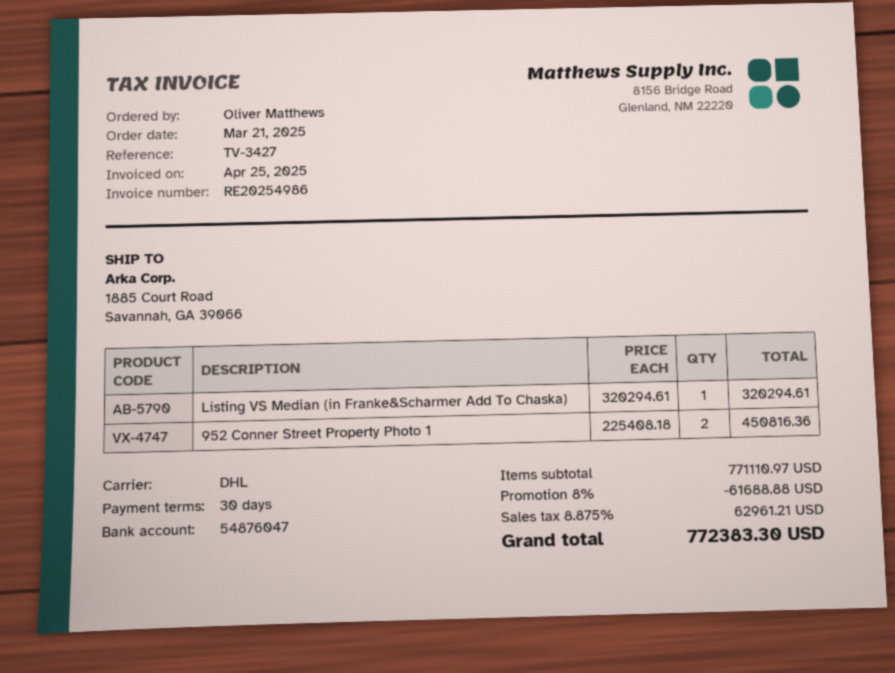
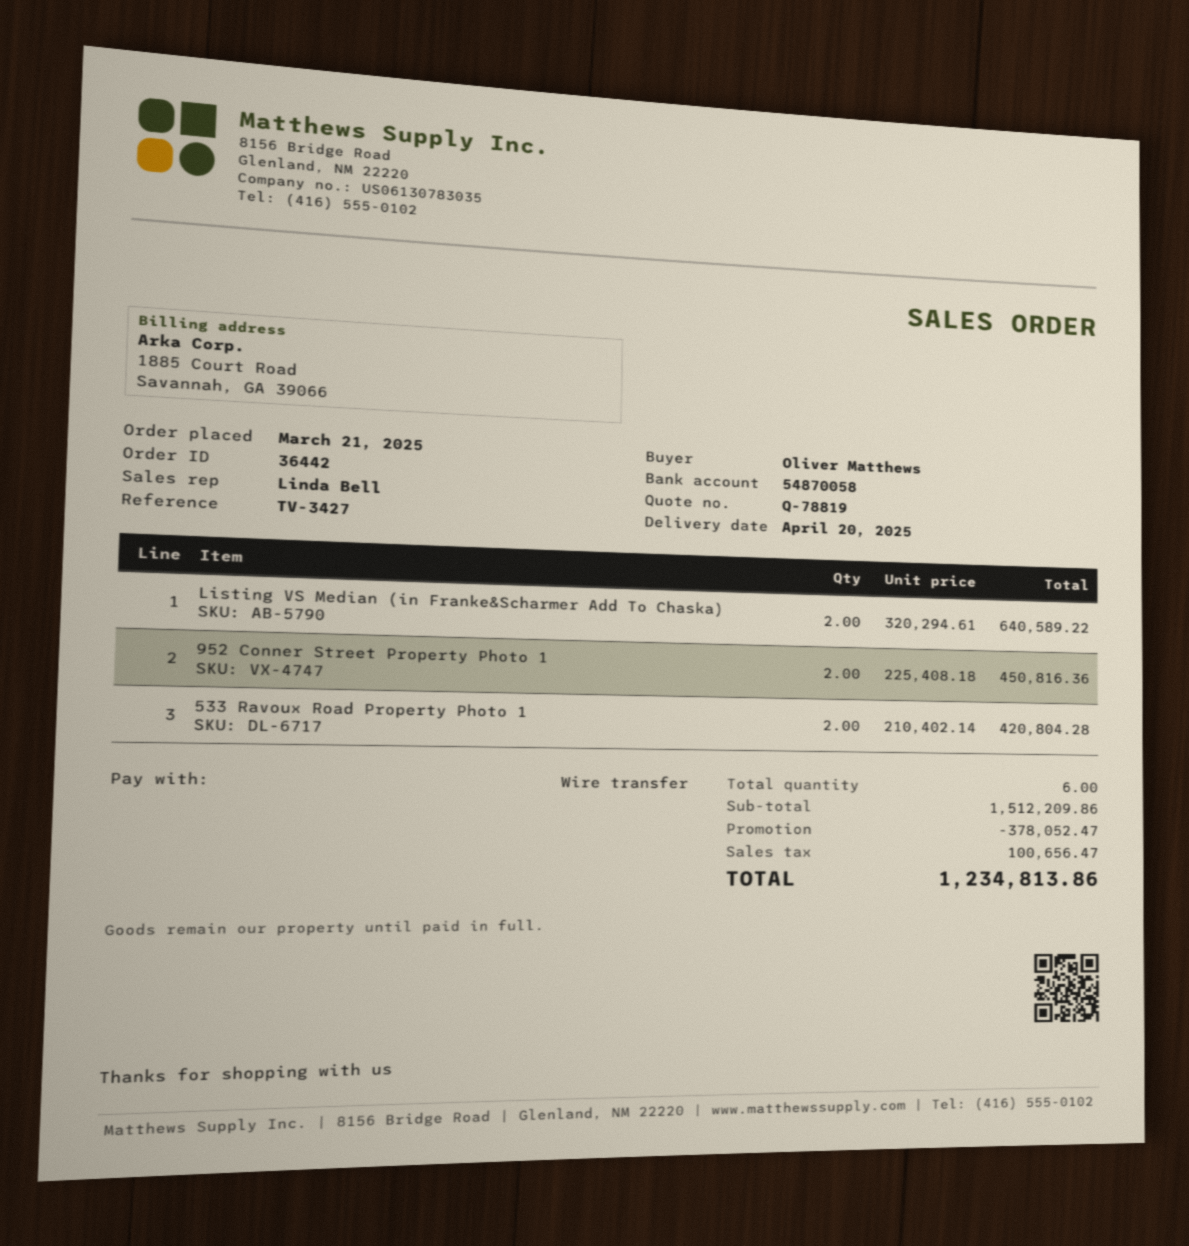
bank account: 54876047 -> 54870058
Listing VS Median (in Franke&Scharmer Add To Chaska): 1 x 320294.61 = 320294.61 -> 2 x 320294.61 = 640589.22
533 Ravoux Road Property Photo 1: none -> 2 x 210402.14 = 420804.28
subtotal: 771110.97 -> 1512209.86
discount: 61688.88 -> 378052.47
tax: 62961.21 -> 100656.47
total: 772383.30 -> 1234813.86

